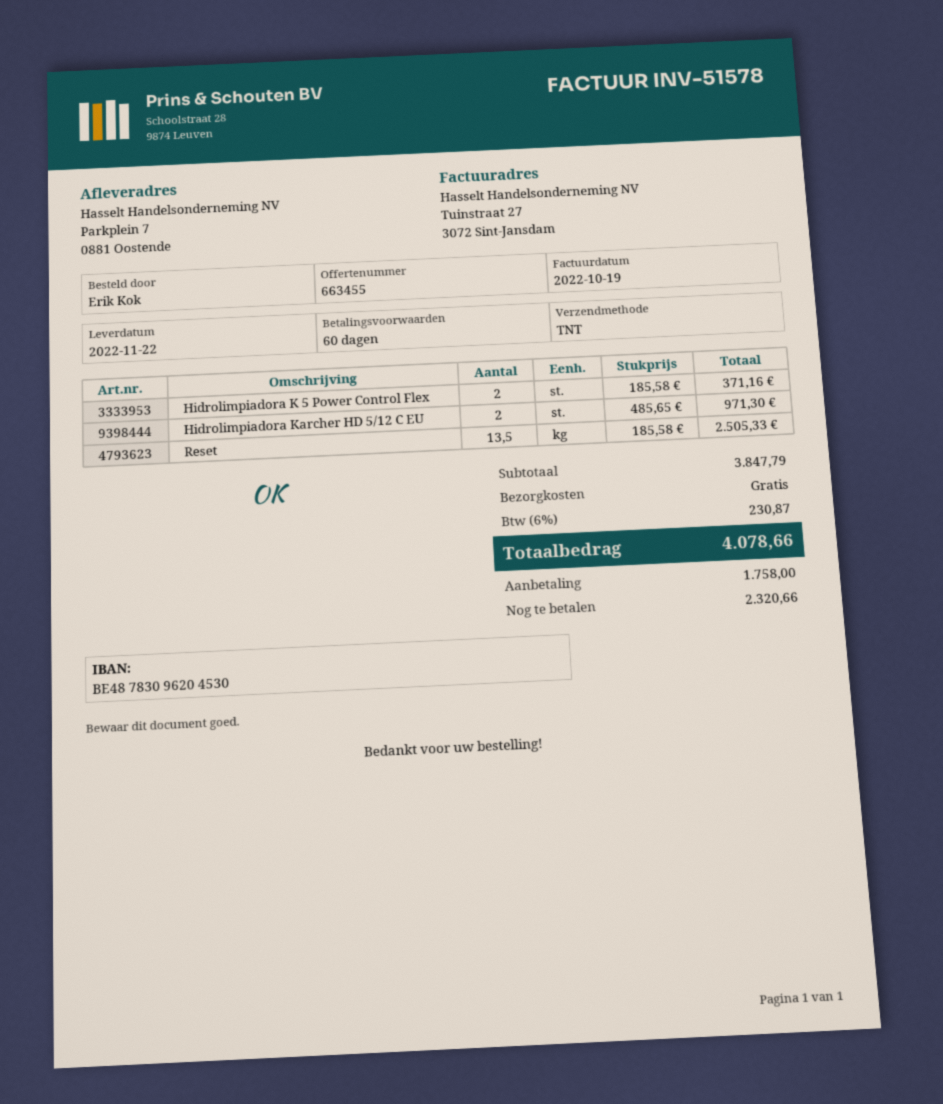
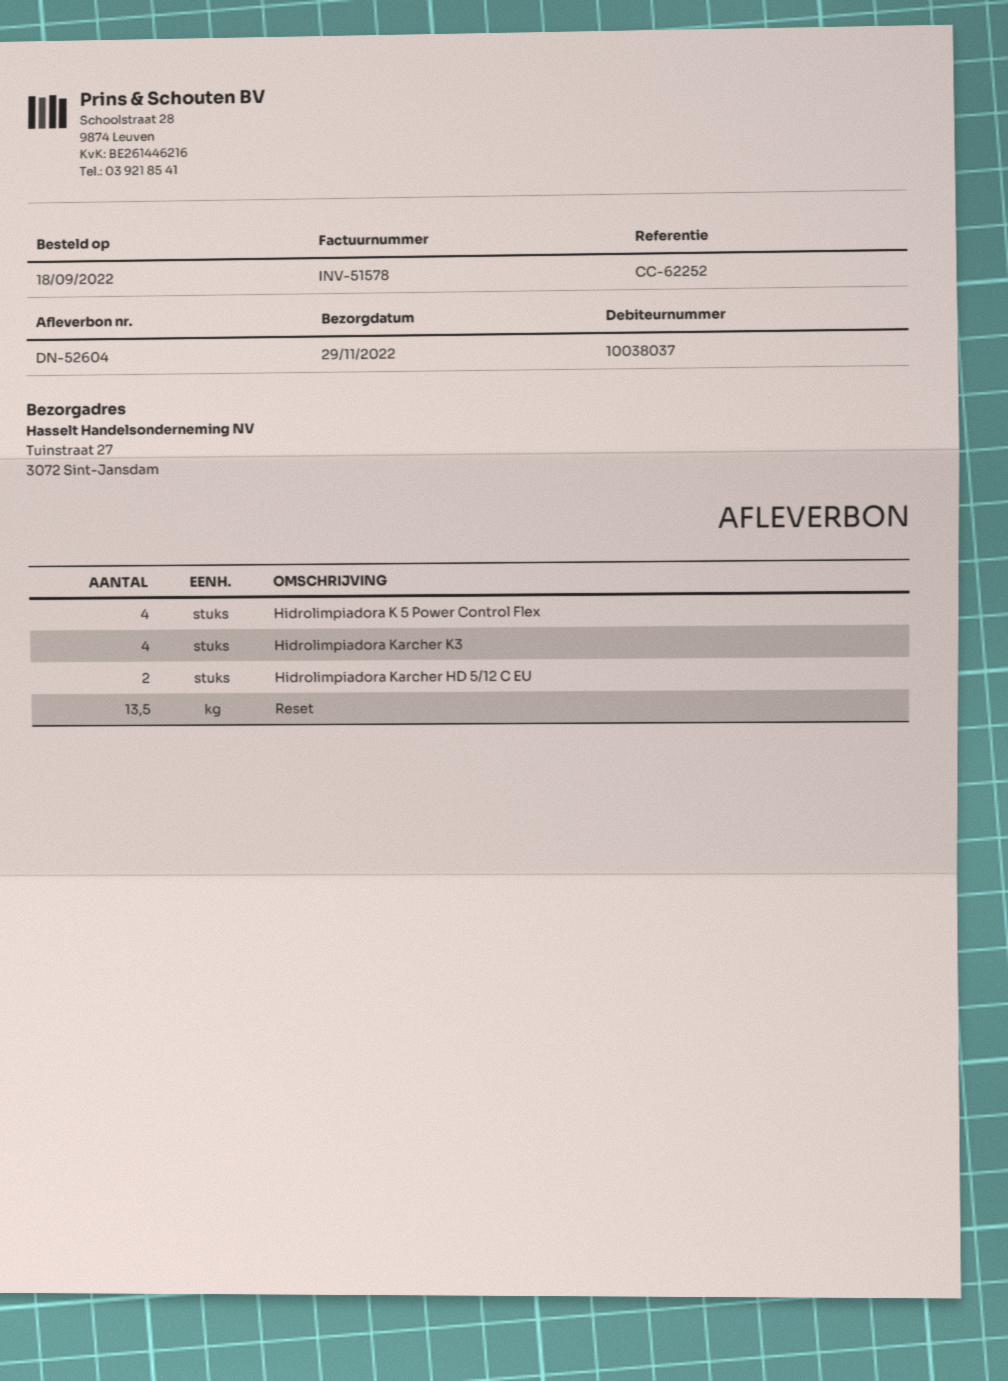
delivery date: 2022-11-22 -> 2022-11-29
ship to: Parkplein 7, 0881 Oostende -> Tuinstraat 27, 3072 Sint-Jansdam
Hidrolimpiadora K 5 Power Control Flex: 2 -> 4
Hidrolimpiadora Karcher K3: none -> 4

